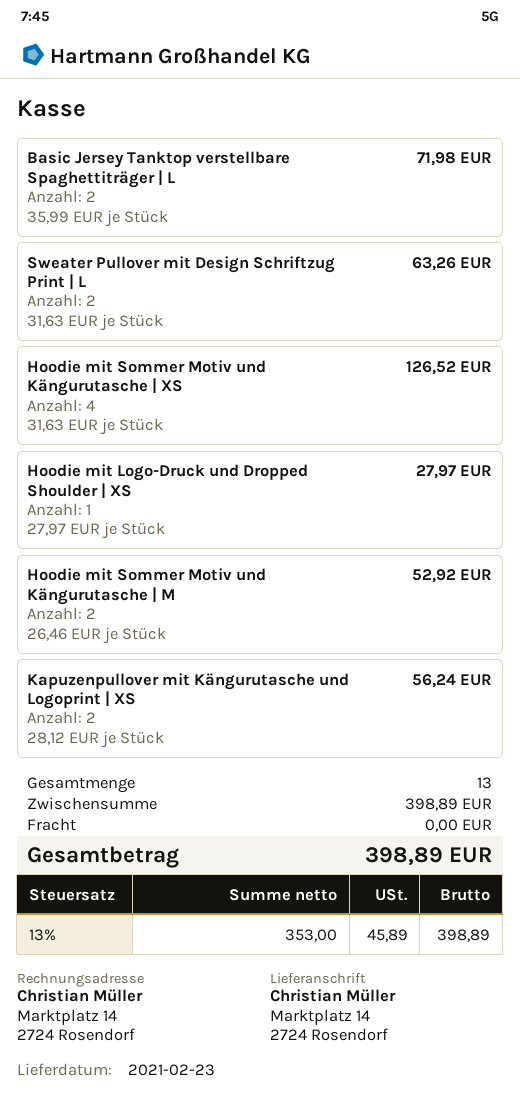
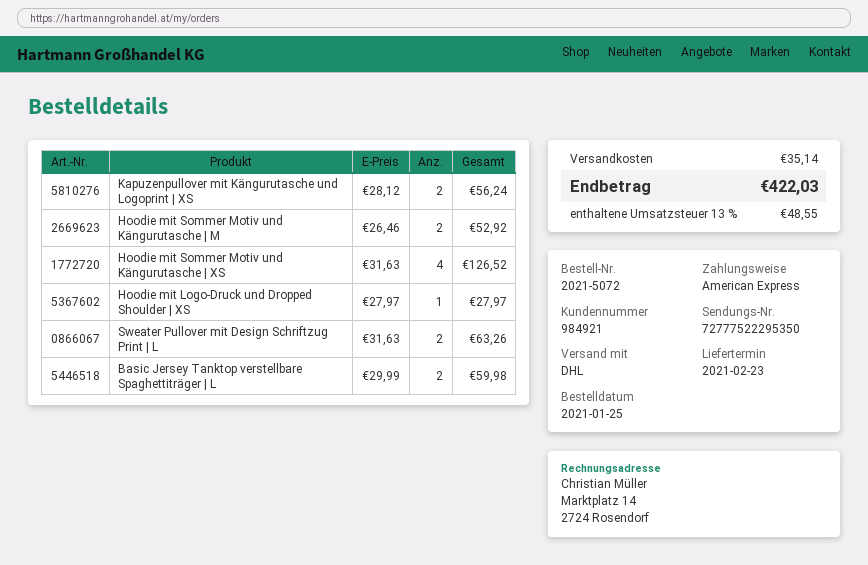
Basic Jersey Tanktop verstellbare Spaghettiträger | L: 2 x 35.99 = 71.98 -> 2 x 29.99 = 59.98
shipping: 0.00 -> 35.14
tax: 13% = 45.89 -> 13% = 48.55
total: 398.89 -> 422.03

